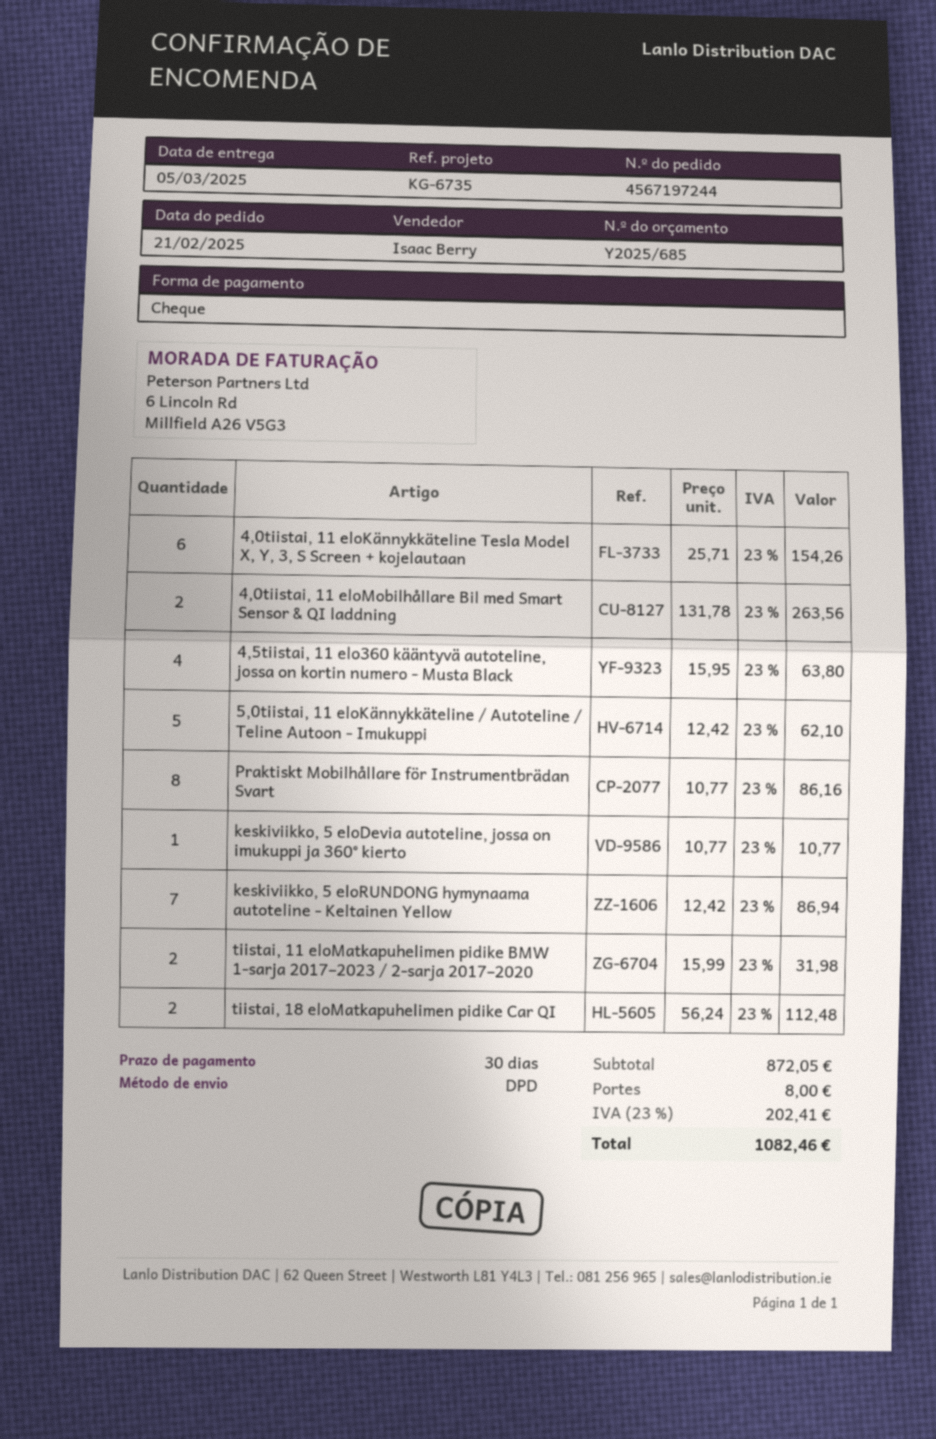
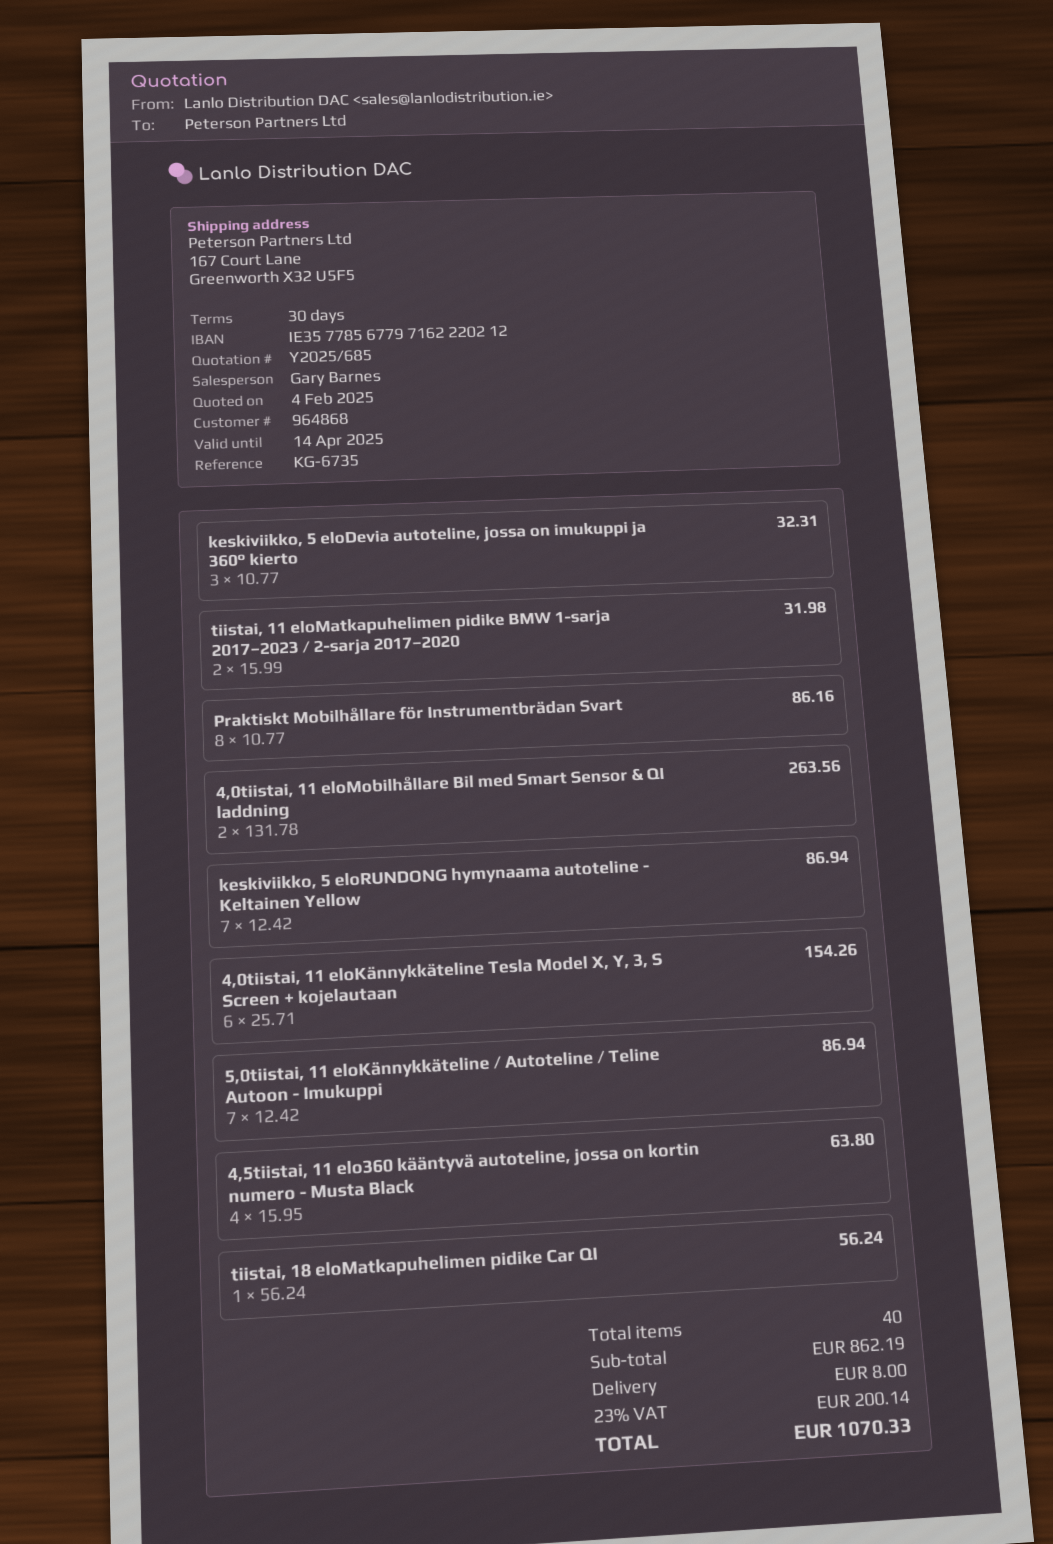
sales rep: Isaac Berry -> Gary Barnes
5,0tiistai, 11 eloKännykkäteline / Autoteline / Teline Autoon - Imukuppi: 5 x 12.42 = 62.10 -> 7 x 12.42 = 86.94
keskiviikko, 5 eloDevia autoteline, jossa on imukuppi ja 360° kierto: 1 x 10.77 = 10.77 -> 3 x 10.77 = 32.31
tiistai, 18 eloMatkapuhelimen pidike Car QI: 2 x 56.24 = 112.48 -> 1 x 56.24 = 56.24
subtotal: 872.05 -> 862.19
tax: 23% = 202.41 -> 23% = 200.14
total: 1082.46 -> 1070.33

